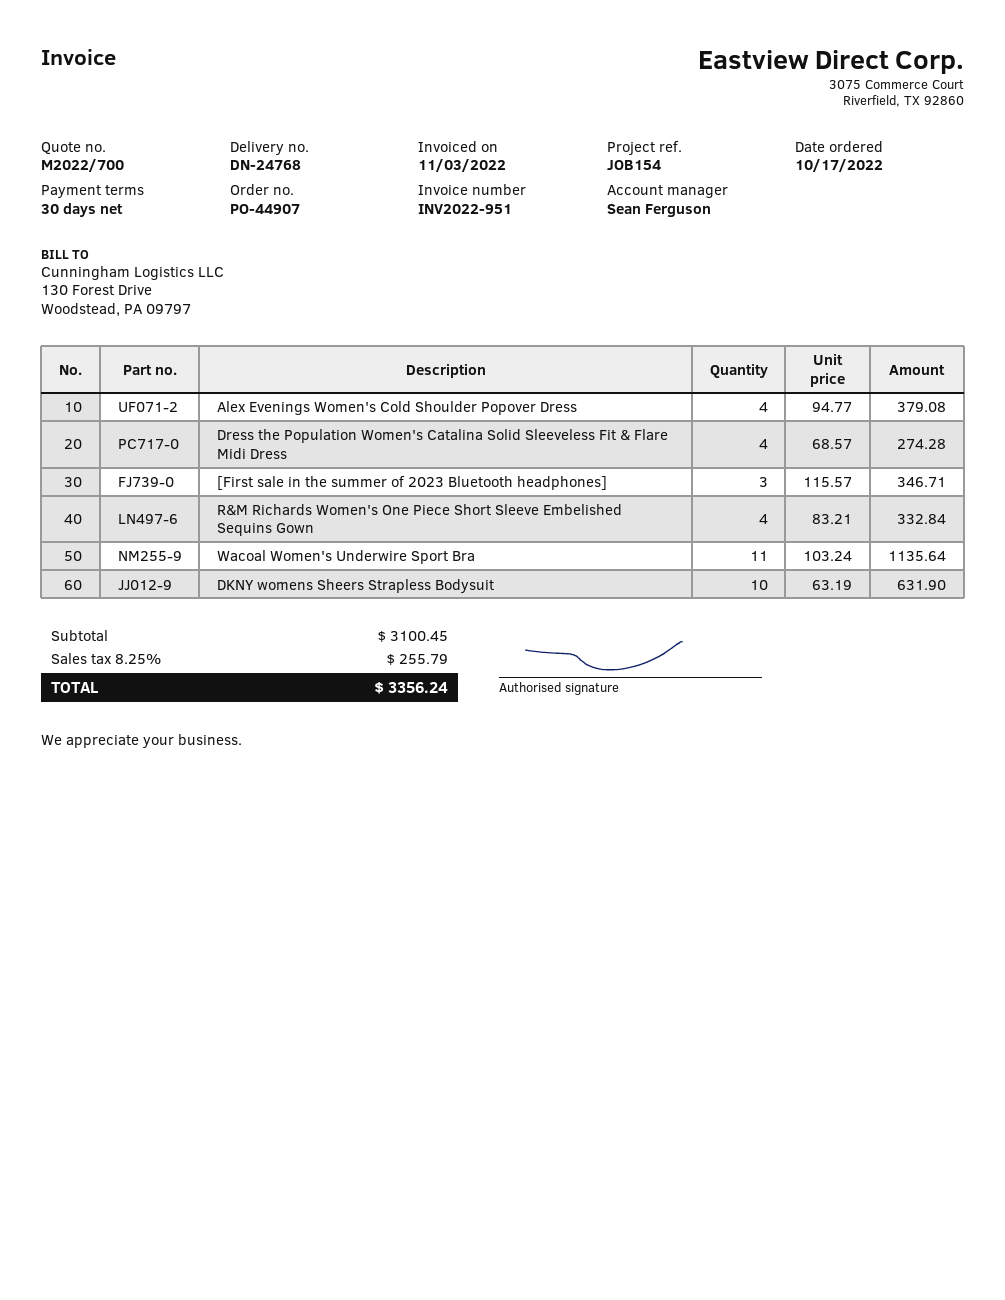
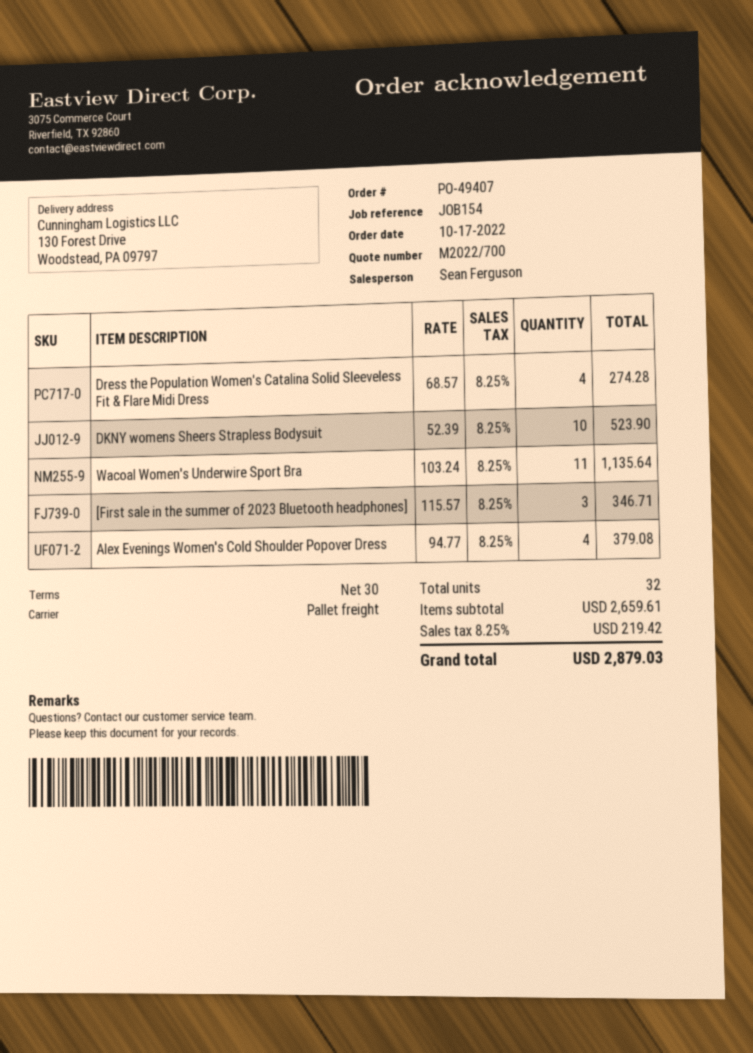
order number: PO-44907 -> PO-49407
R&M Richards Women's One Piece Short Sleeve Embelished Sequins Gown: 4 x 83.21 = 332.84 -> none
DKNY womens Sheers Strapless Bodysuit: 10 x 63.19 = 631.90 -> 10 x 52.39 = 523.90
subtotal: 3100.45 -> 2659.61
tax: 8.25% = 255.79 -> 8.25% = 219.42
total: 3356.24 -> 2879.03

